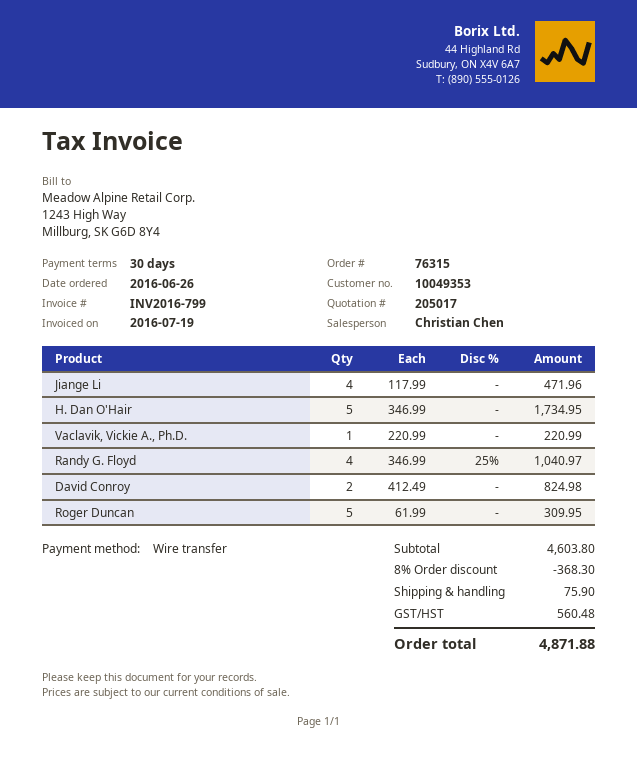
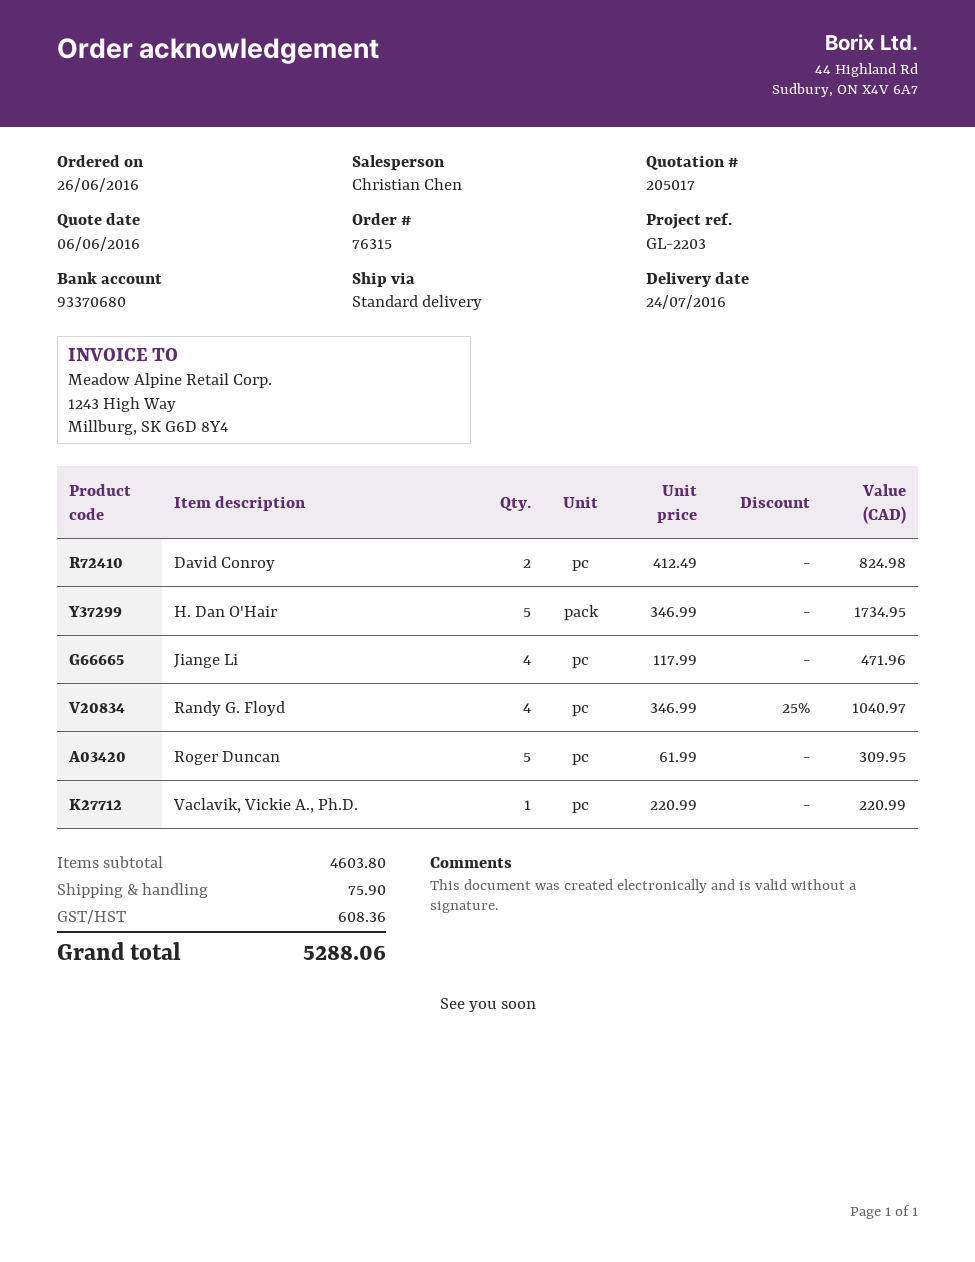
discount: 8% = 368.30 -> none
tax: 560.48 -> 608.36
total: 4871.88 -> 5288.06

